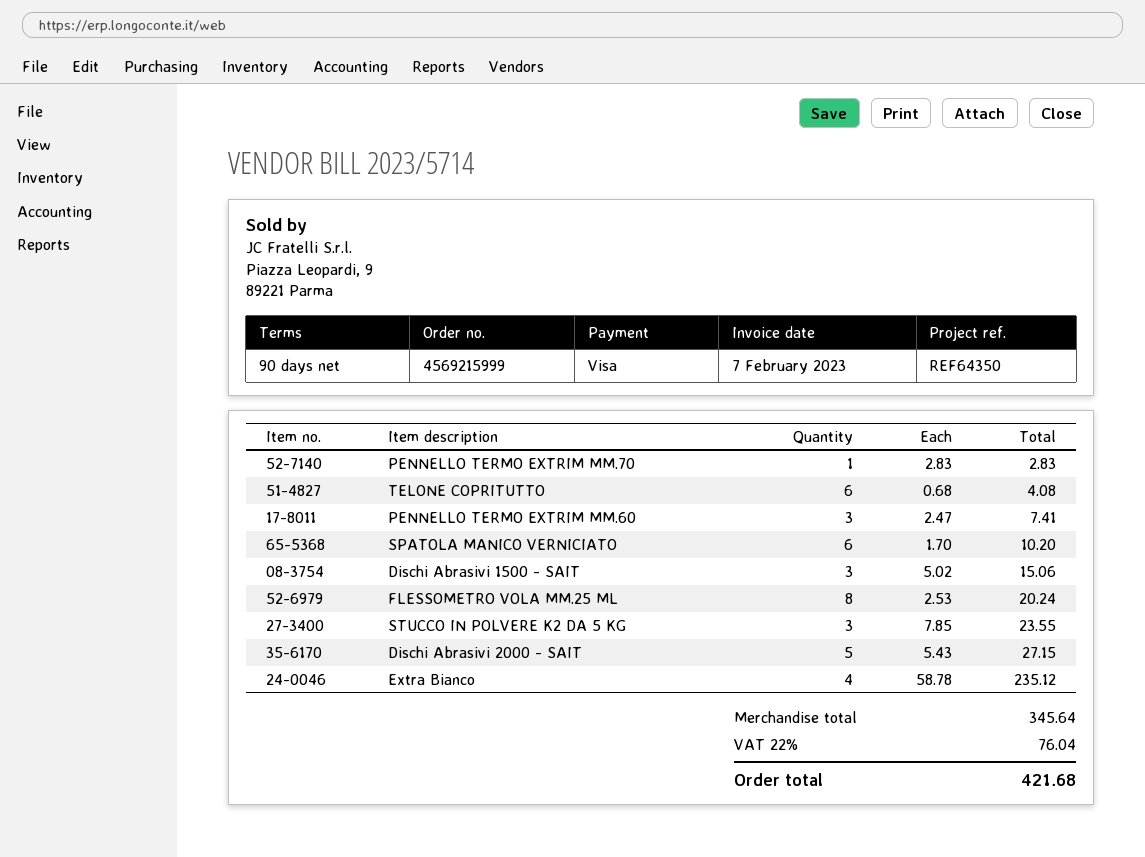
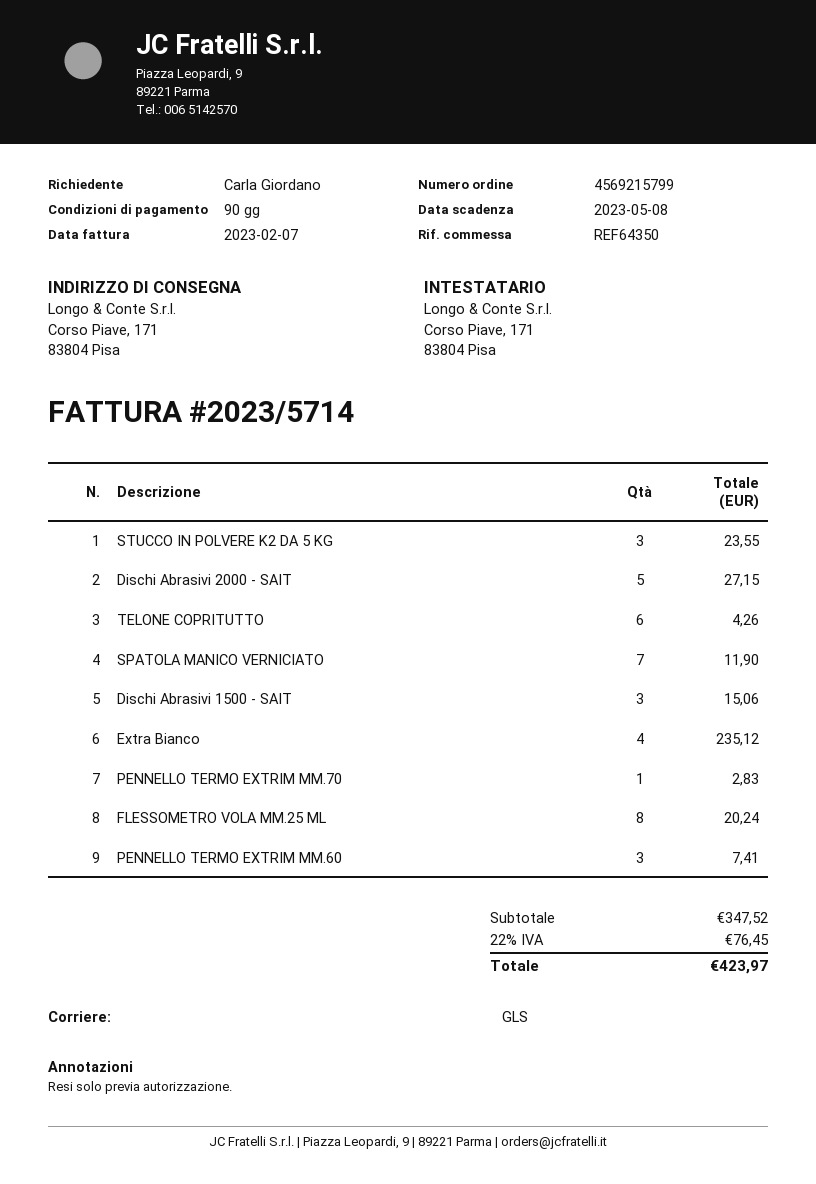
order number: 4569215999 -> 4569215799
TELONE COPRITUTTO: 6 for 4.08 -> 6 for 4.26
SPATOLA MANICO VERNICIATO: 6 for 10.20 -> 7 for 11.90
subtotal: 345.64 -> 347.52
tax: 22% = 76.04 -> 22% = 76.45
total: 421.68 -> 423.97

